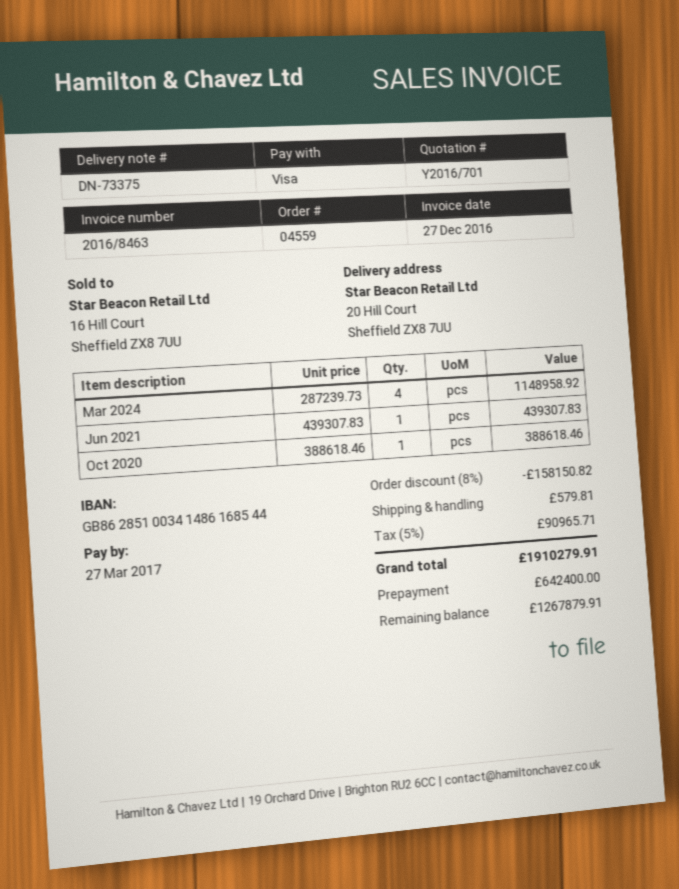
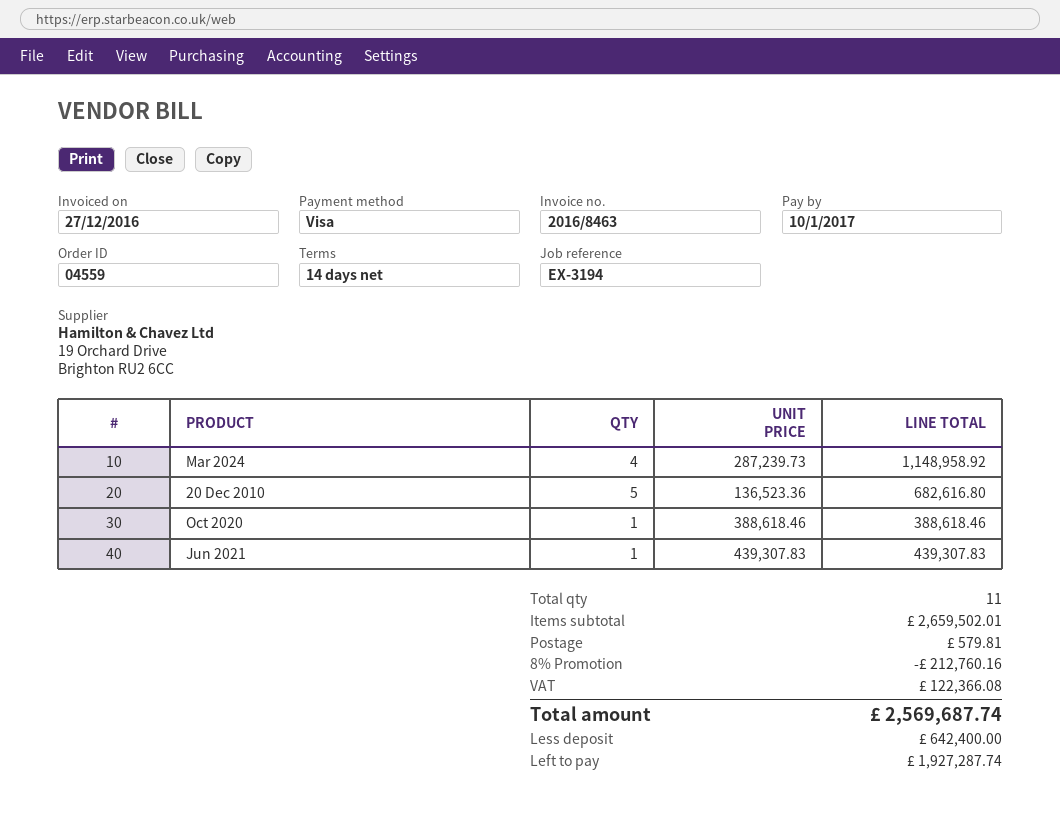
due date: 2017-03-27 -> 2017-01-10
20 Dec 2010: none -> 5 x 136523.36 = 682616.80
discount: 8% = 158150.82 -> 8% = 212760.16
tax: 90965.71 -> 122366.08
total: 1910279.91 -> 2569687.74
balance: 1267879.91 -> 1927287.74

